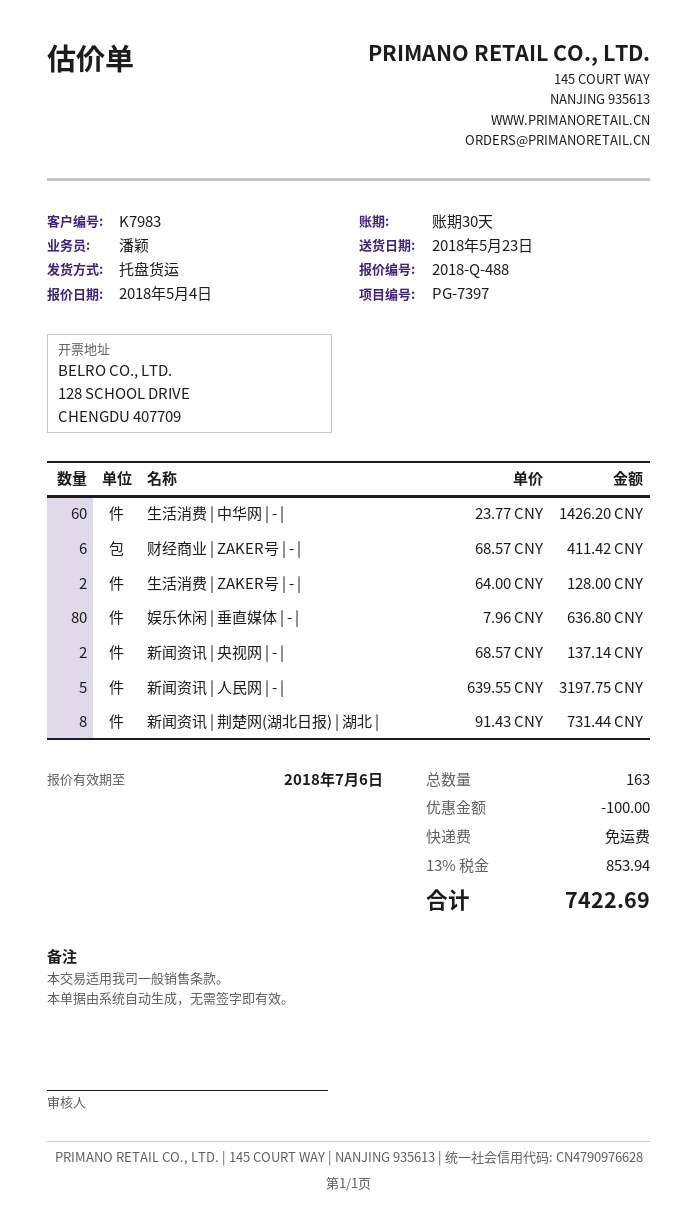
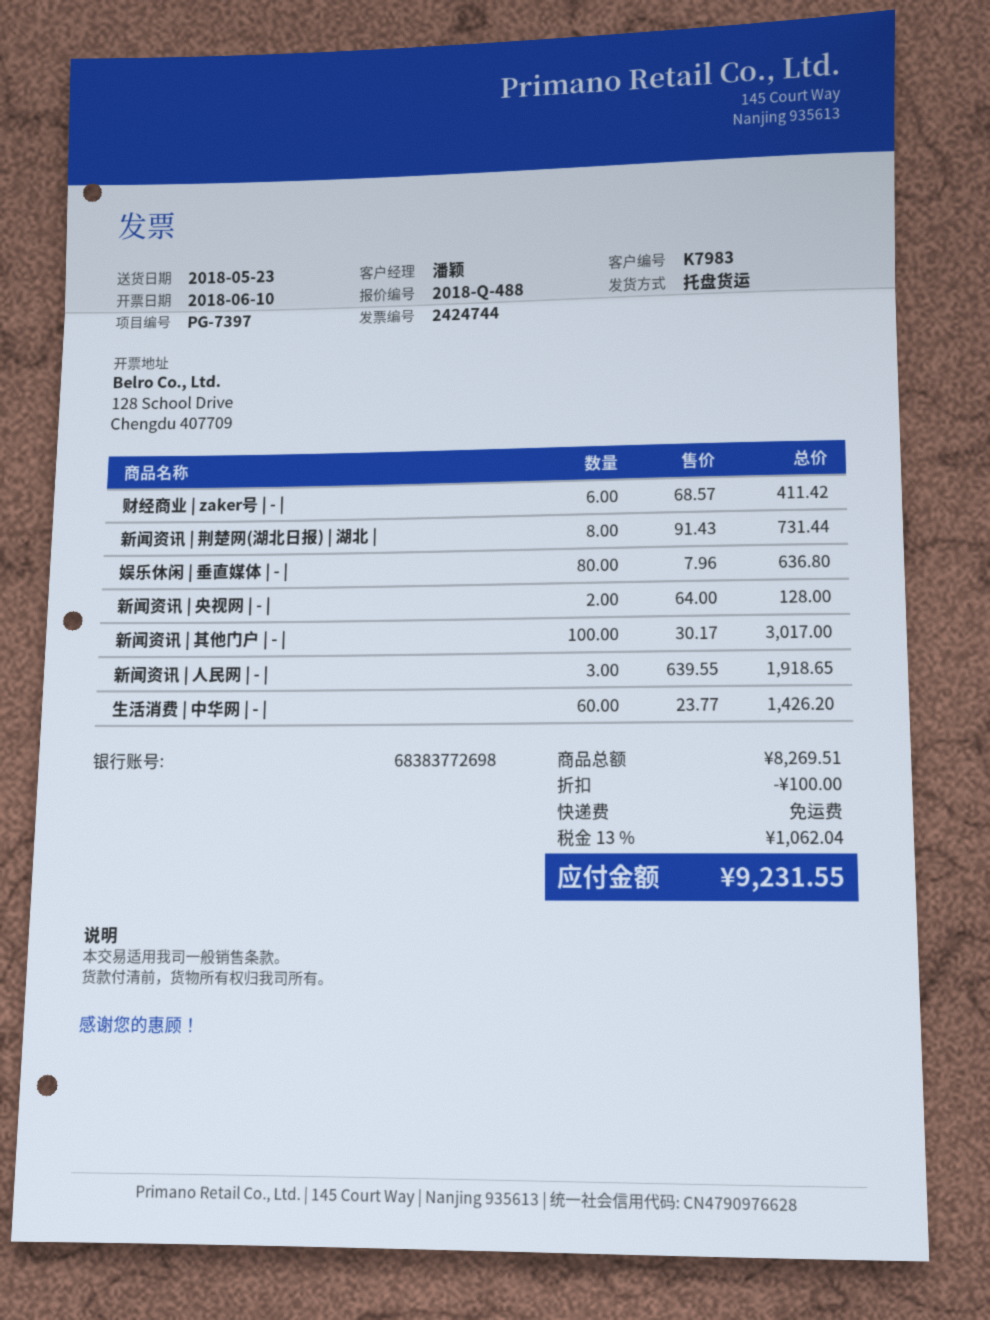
生活消费 | ZAKER号 | - |: 2 x 64.00 = 128.00 -> none
新闻资讯 | 央视网 | - |: 2 x 68.57 = 137.14 -> 2 x 64.00 = 128.00
新闻资讯 | 人民网 | - |: 5 x 639.55 = 3197.75 -> 3 x 639.55 = 1918.65
新闻资讯 | 其他门户 | - |: none -> 100 x 30.17 = 3017.00
tax: 13% = 853.94 -> 13% = 1062.04
total: 7422.69 -> 9231.55

